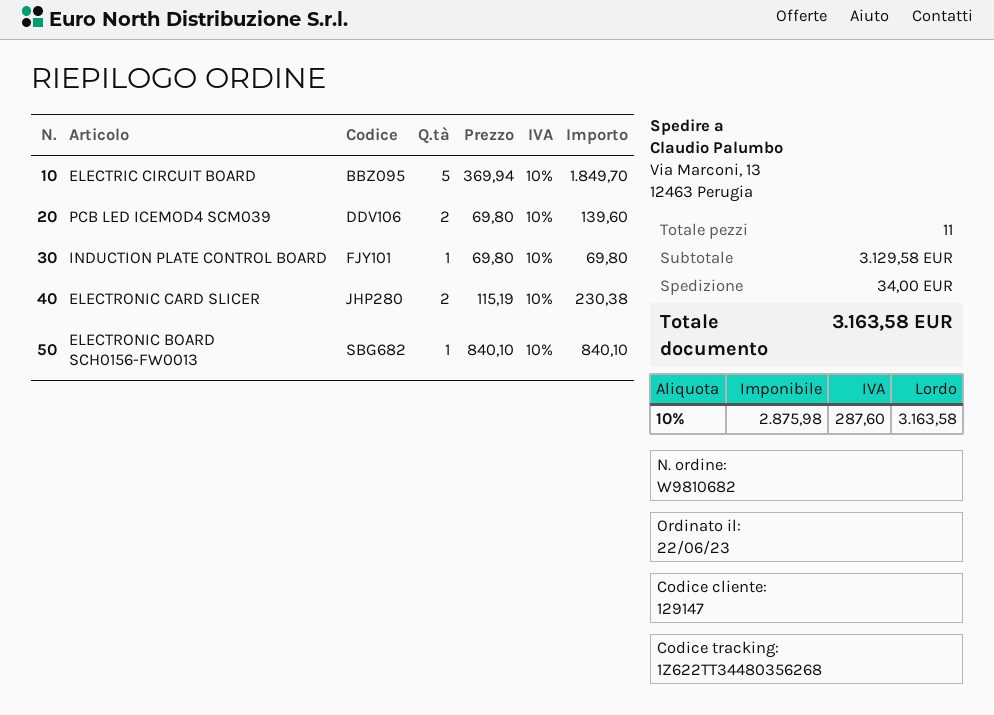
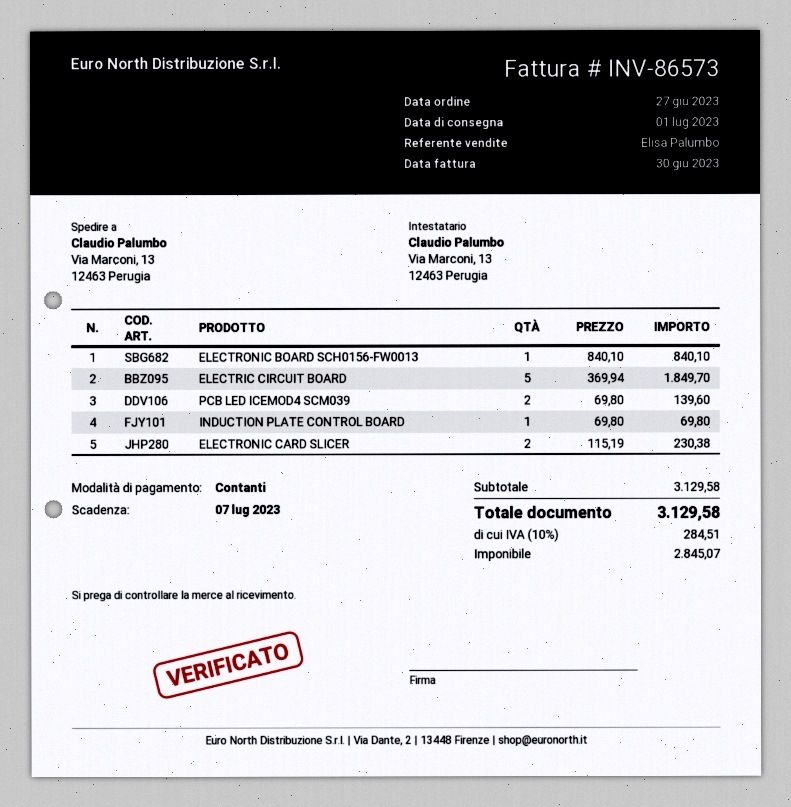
order date: 2023-06-22 -> 2023-06-27
shipping: 34.00 -> none
net: 2875.98 -> 2845.07
tax: 10% = 287.60 -> 10% = 284.51
total: 3163.58 -> 3129.58

